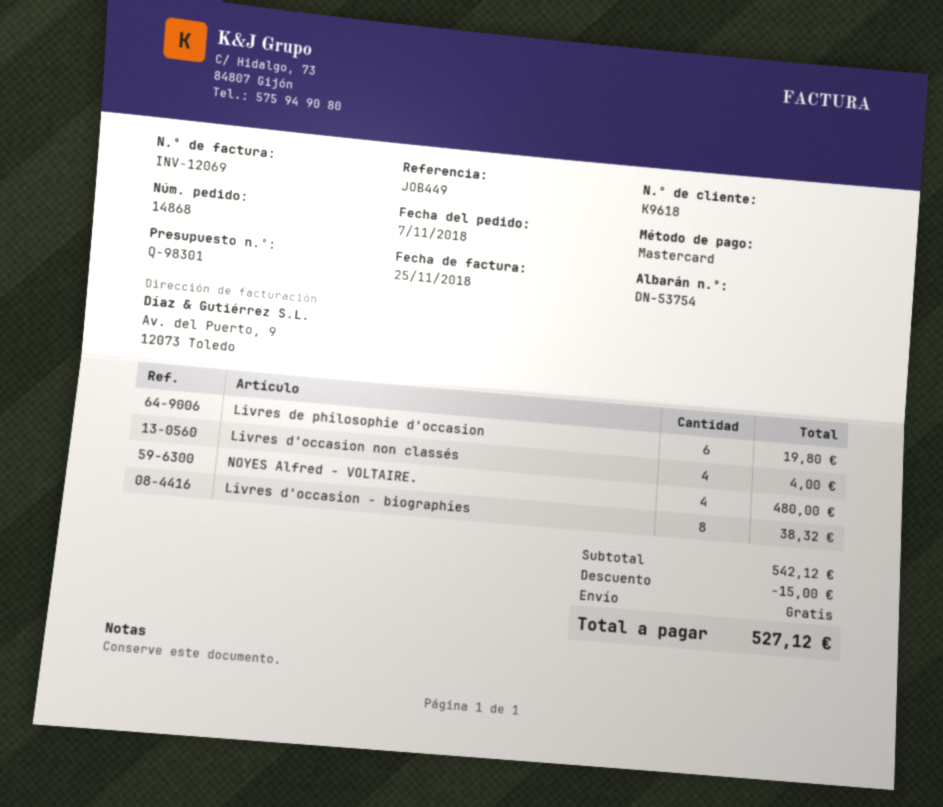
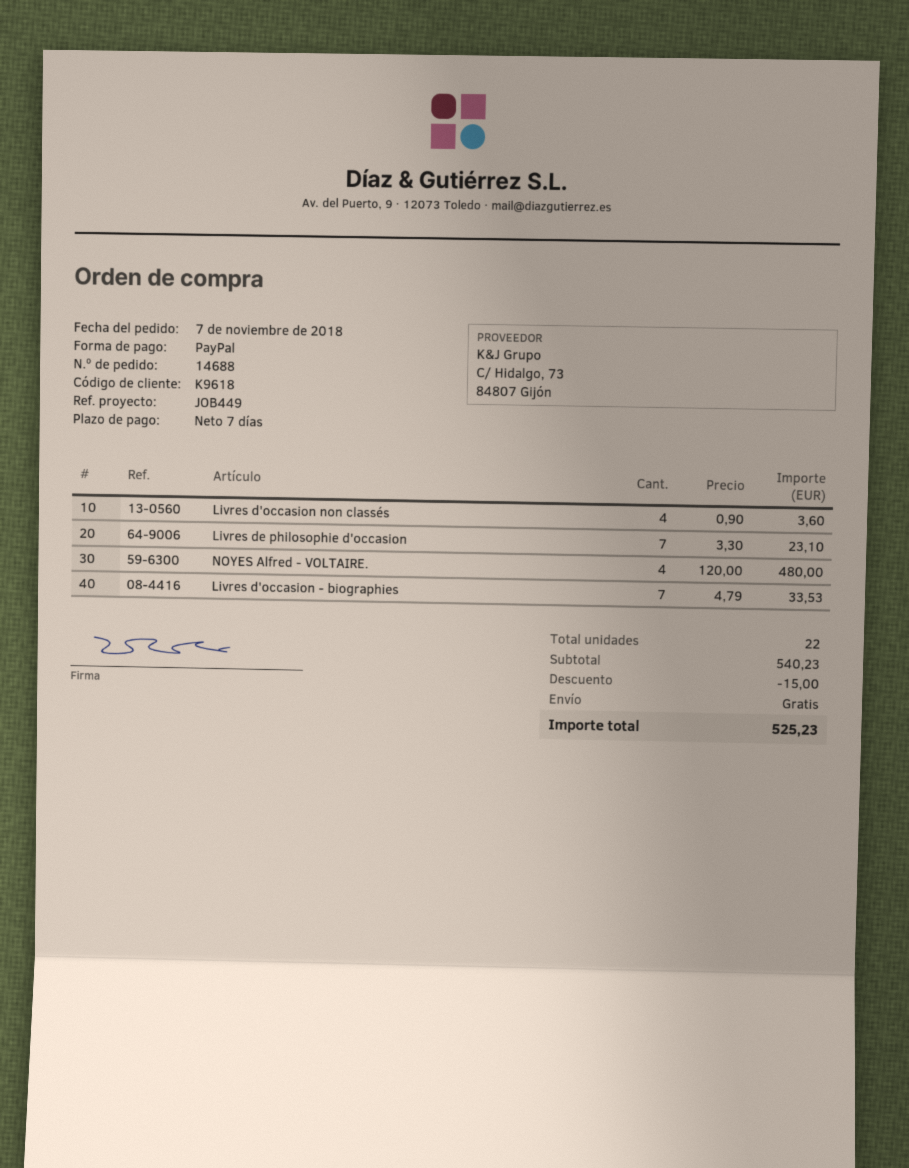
order number: 14868 -> 14688
payment method: Mastercard -> PayPal
Livres de philosophie d'occasion: 6 for 19.80 -> 7 for 23.10
Livres d'occasion non classés: 4 for 4.00 -> 4 for 3.60
Livres d'occasion - biographies: 8 for 38.32 -> 7 for 33.53
subtotal: 542.12 -> 540.23
total: 527.12 -> 525.23

